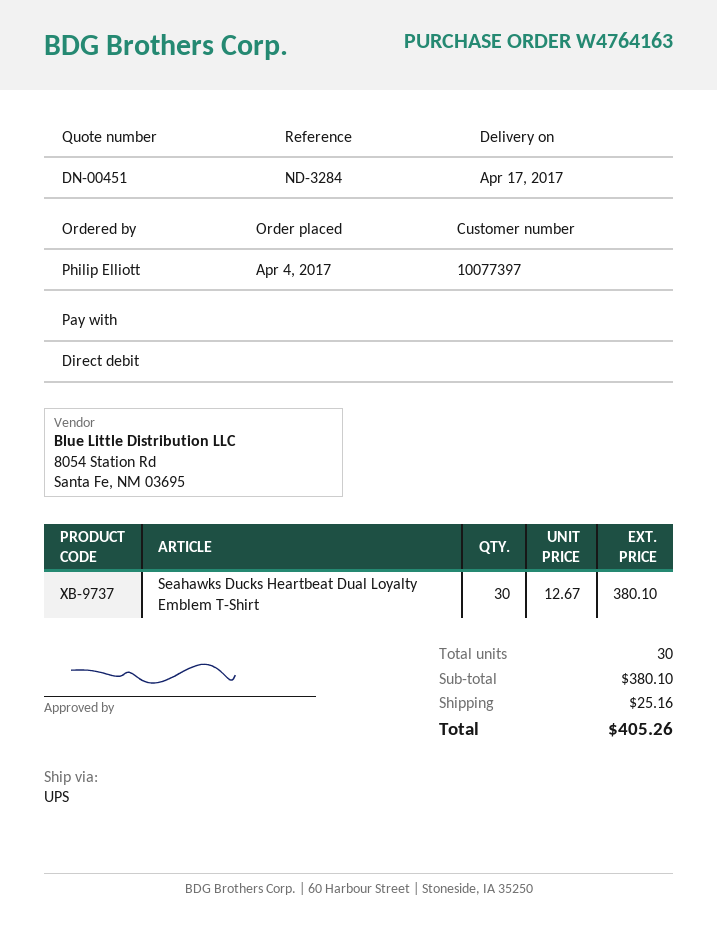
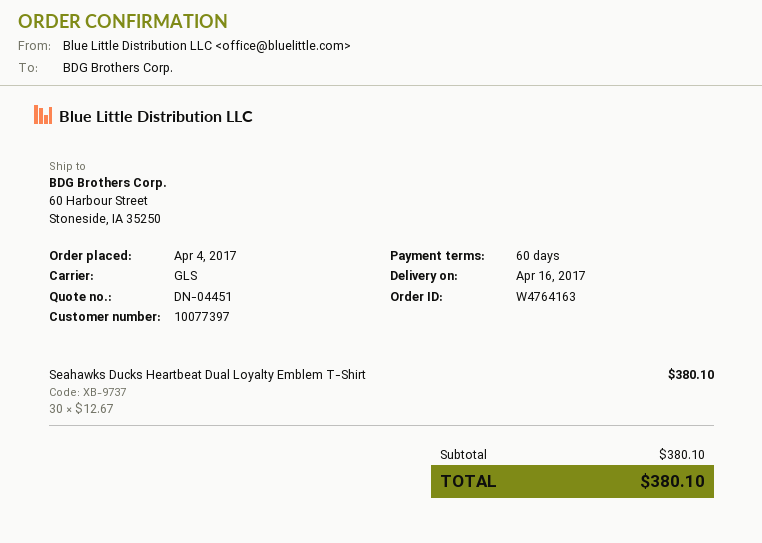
quote number: DN-00451 -> DN-04451
delivery date: 2017-04-17 -> 2017-04-16
shipping method: UPS -> GLS
shipping: 25.16 -> none
total: 405.26 -> 380.10

